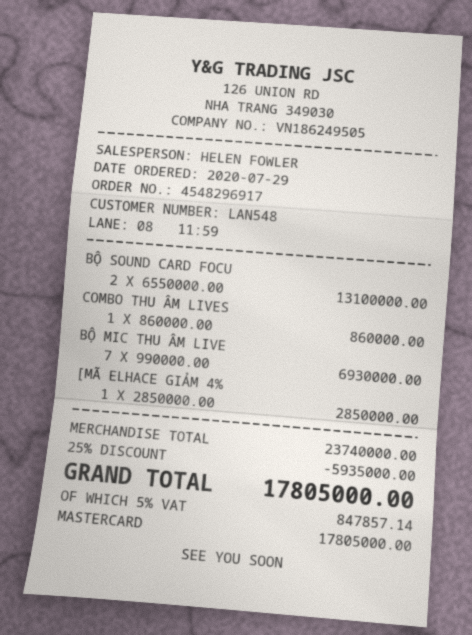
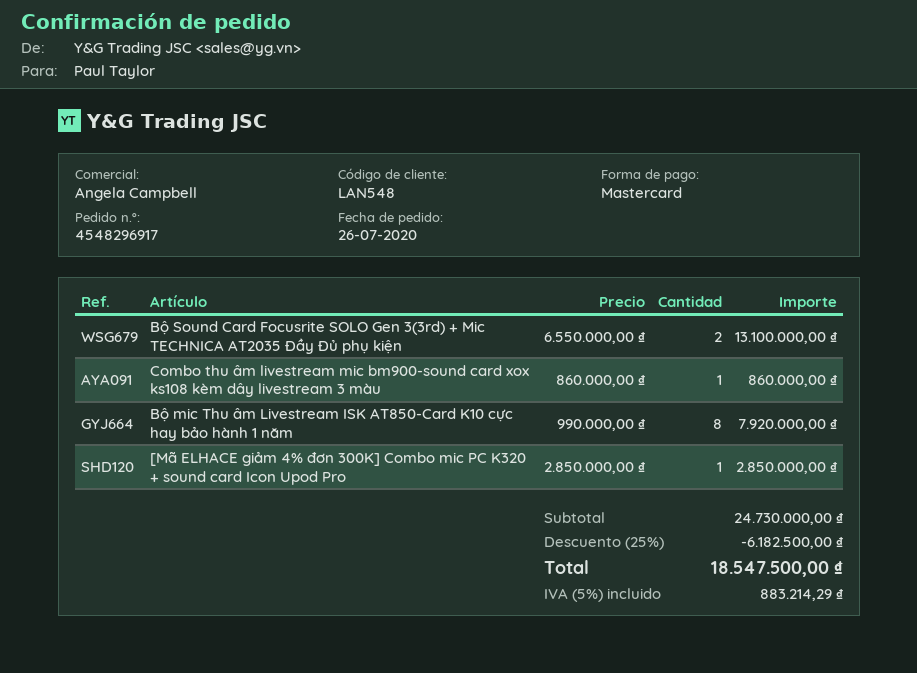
order date: 2020-07-29 -> 2020-07-26
sales rep: HELEN FOWLER -> Angela Campbell
BỘ MIC THU ÂM LIVE: 7 x 990000.00 = 6930000.00 -> 8 x 990000.00 = 7920000.00
subtotal: 23740000.00 -> 24730000.00
discount: 25% = 5935000.00 -> 25% = 6182500.00
tax: 5% = 847857.14 -> 5% = 883214.29
total: 17805000.00 -> 18547500.00

